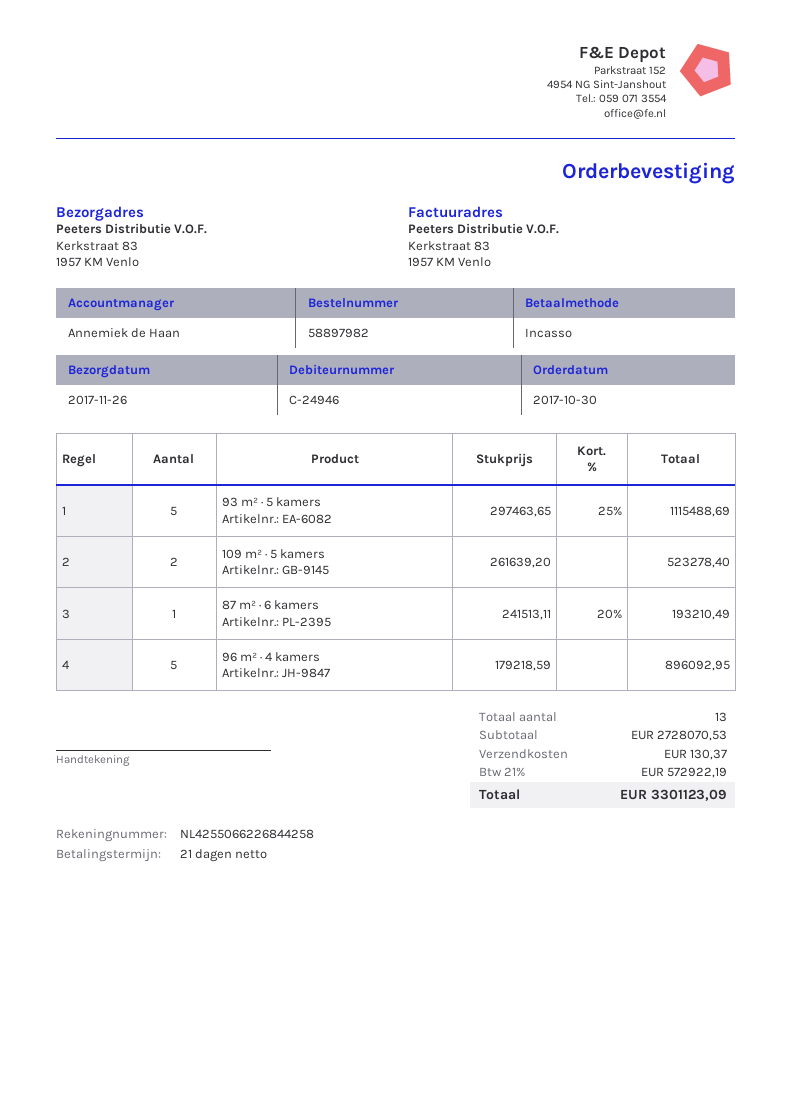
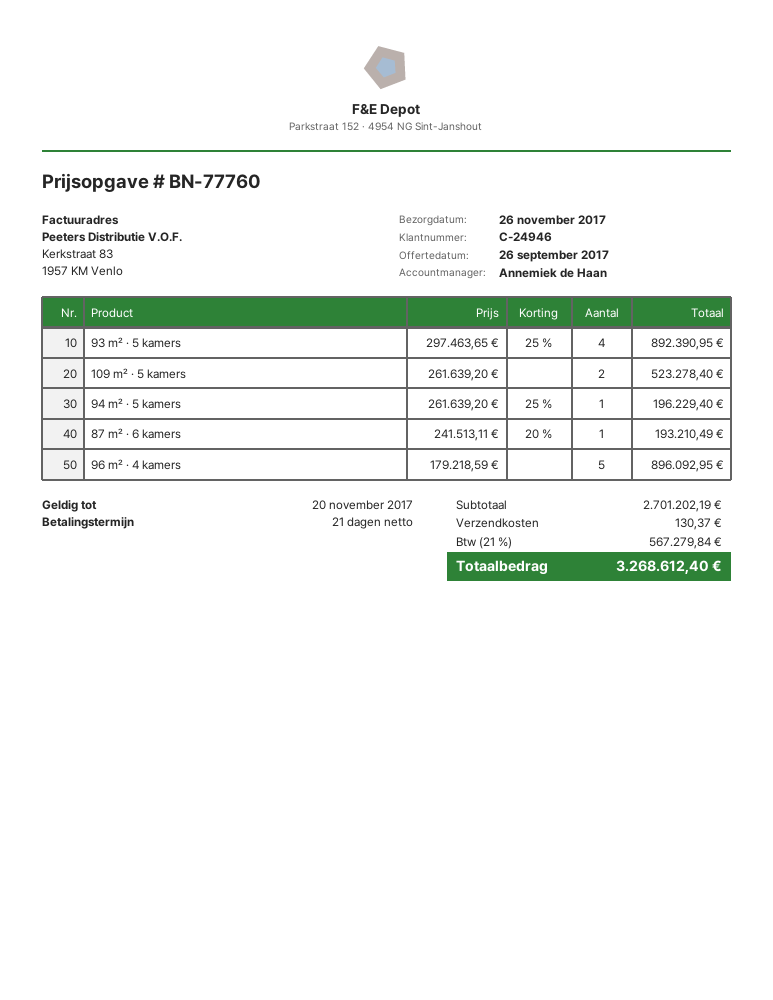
93 m² · 5 kamers: 5 x 297463.65 - 25% = 1115488.69 -> 4 x 297463.65 - 25% = 892390.95
94 m² · 5 kamers: none -> 1 x 261639.20 - 25% = 196229.40
subtotal: 2728070.53 -> 2701202.19
tax: 21% = 572922.19 -> 21% = 567279.84
total: 3301123.09 -> 3268612.40

